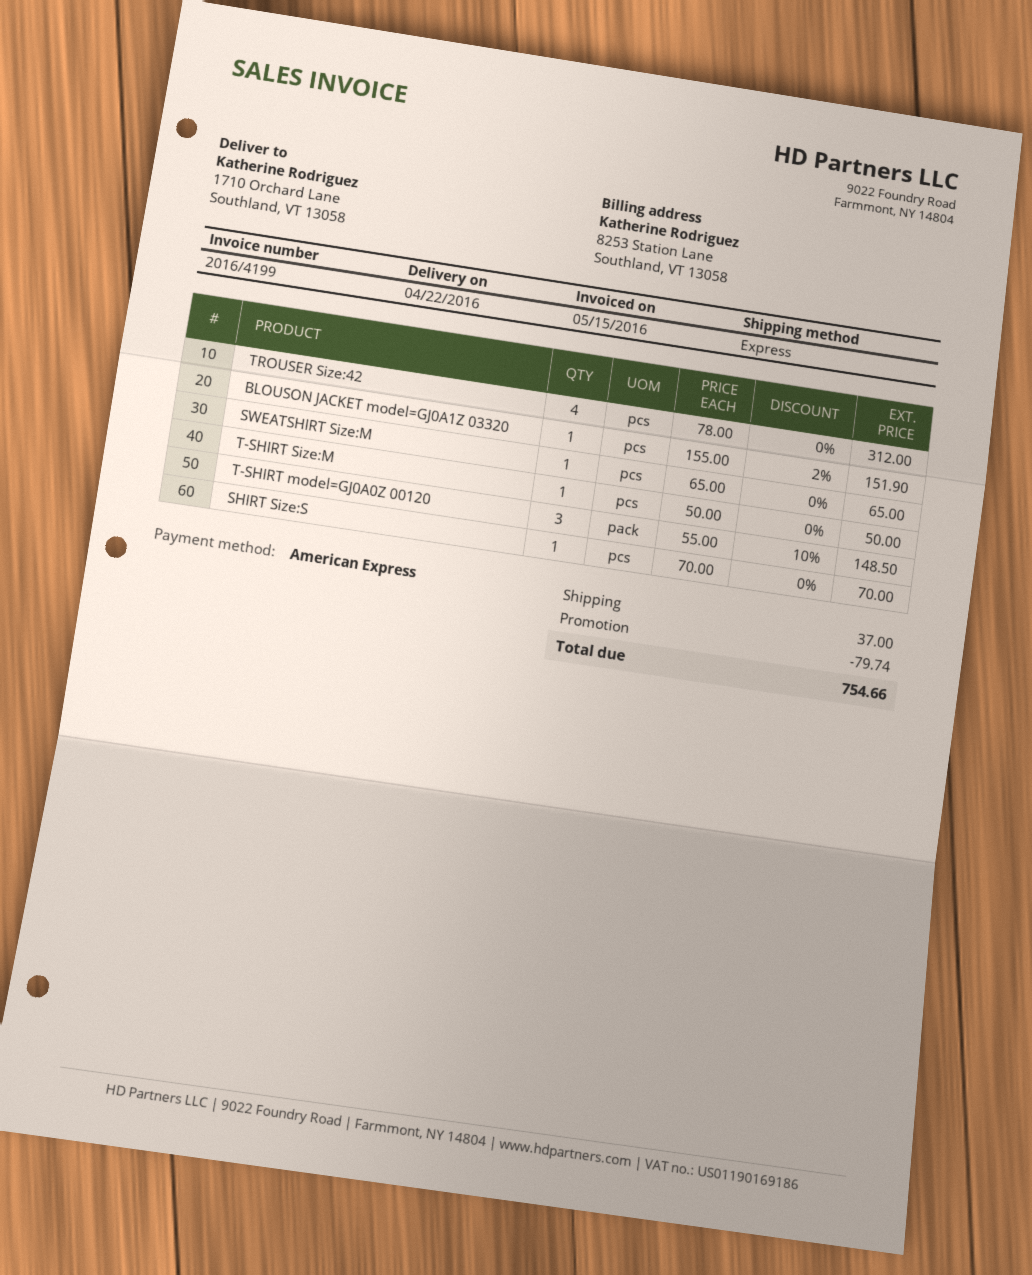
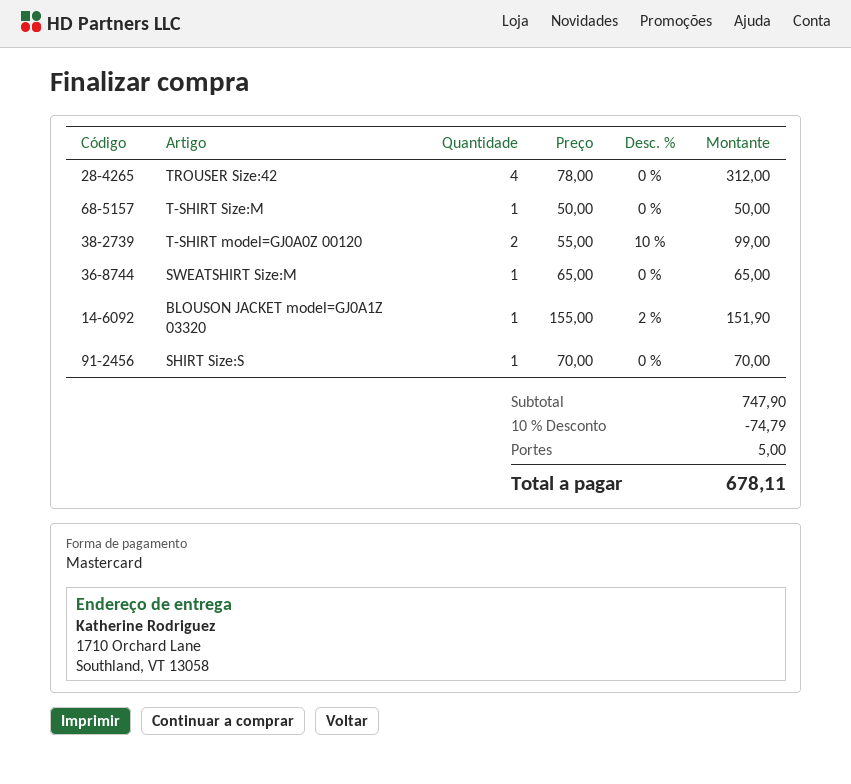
payment method: American Express -> Mastercard
T-SHIRT model=GJ0A0Z 00120: 3 x 55.00 - 10% = 148.50 -> 2 x 55.00 - 10% = 99.00
discount: 79.74 -> 74.79
shipping: 37.00 -> 5.00
total: 754.66 -> 678.11

